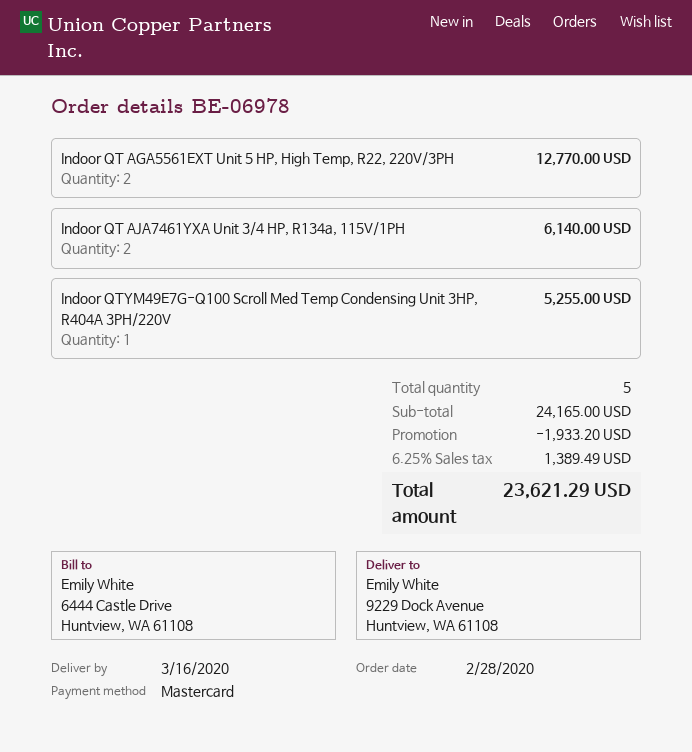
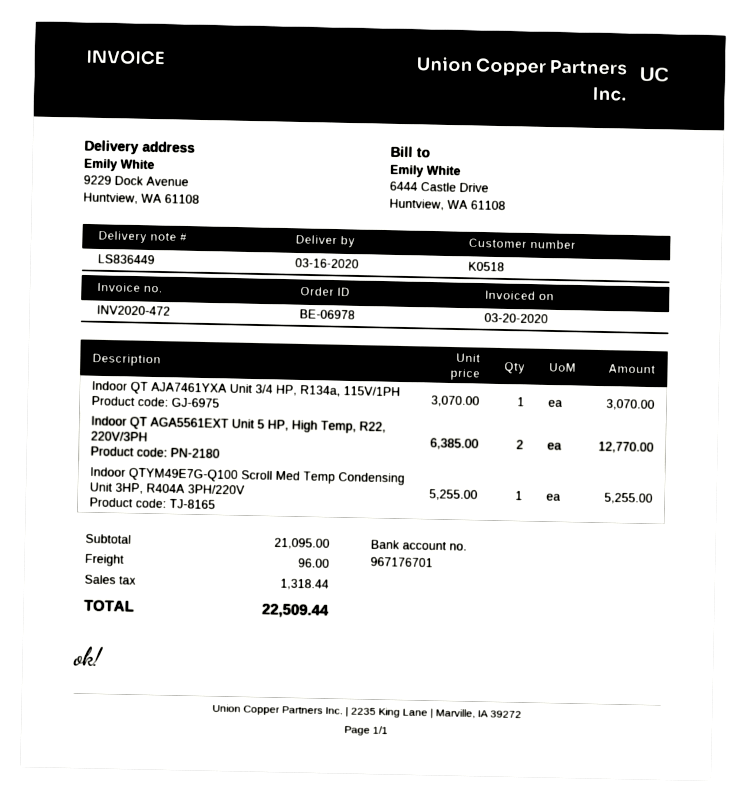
Indoor QT AJA7461YXA Unit 3/4 HP, R134a, 115V/1PH: 2 for 6140.00 -> 1 for 3070.00
subtotal: 24165.00 -> 21095.00
discount: 1933.20 -> none
shipping: none -> 96.00
tax: 1389.49 -> 1318.44
total: 23621.29 -> 22509.44

